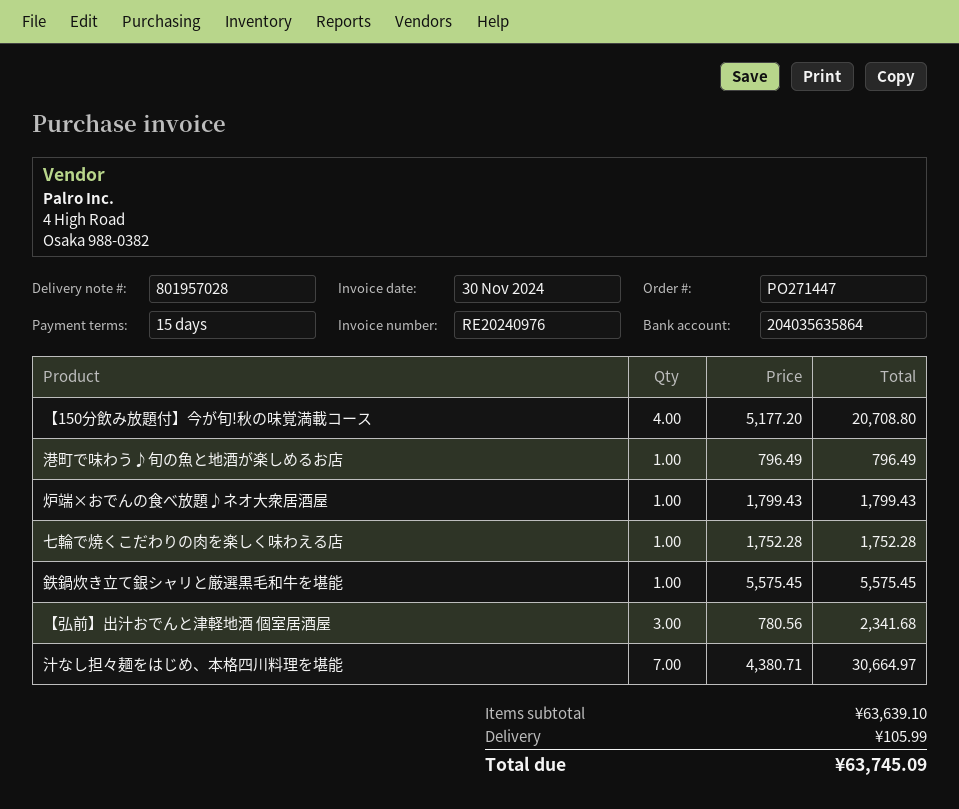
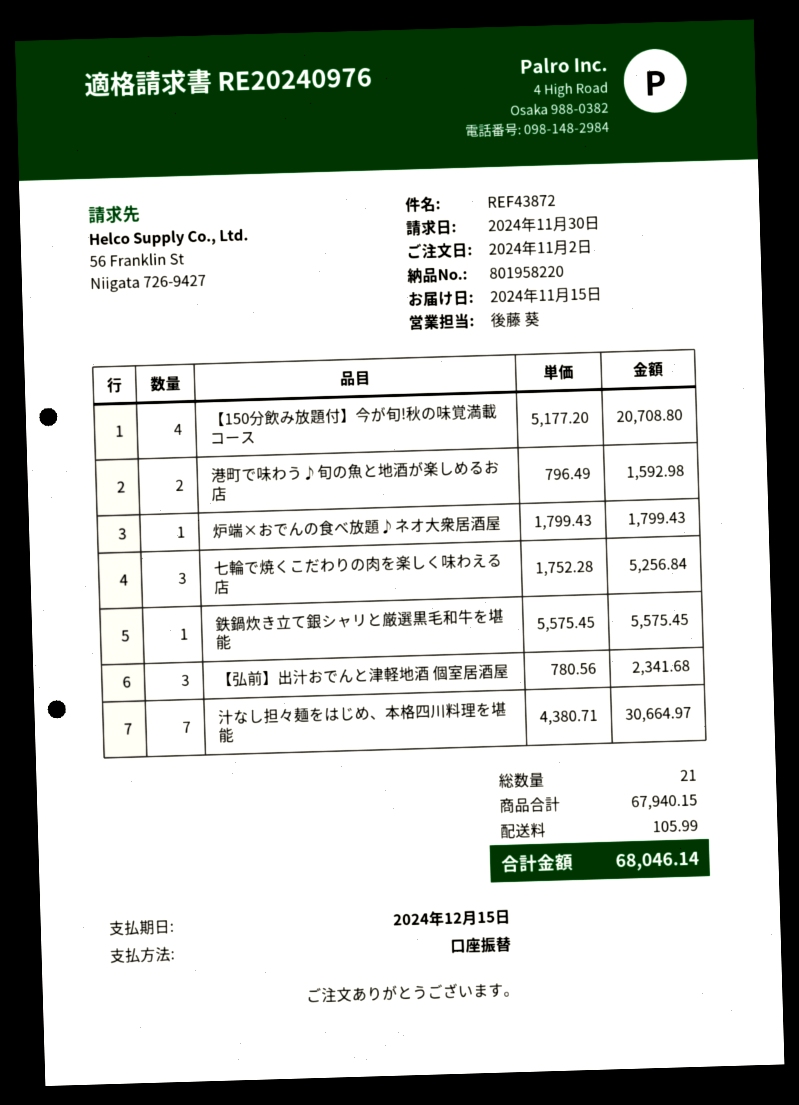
delivery note number: 801957028 -> 801958220
港町で味わう♪旬の魚と地酒が楽しめるお店: 1 x 796.49 = 796.49 -> 2 x 796.49 = 1592.98
七輪で焼くこだわりの肉を楽しく味わえる店: 1 x 1752.28 = 1752.28 -> 3 x 1752.28 = 5256.84
subtotal: 63639.10 -> 67940.15
total: 63745.09 -> 68046.14

